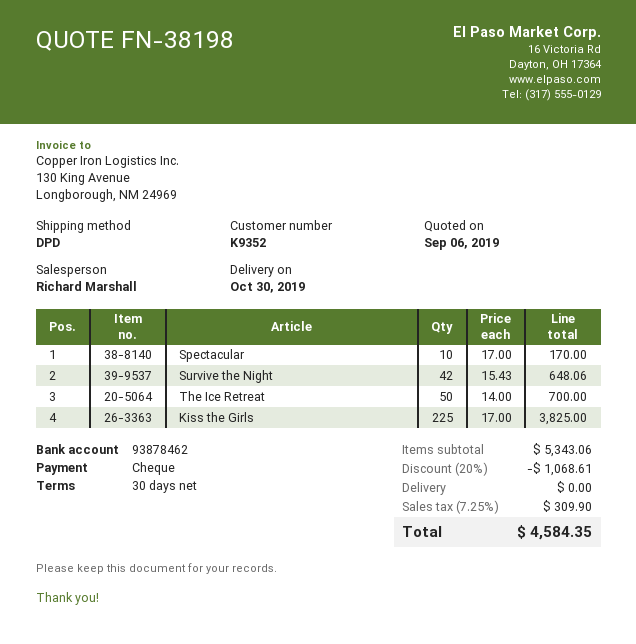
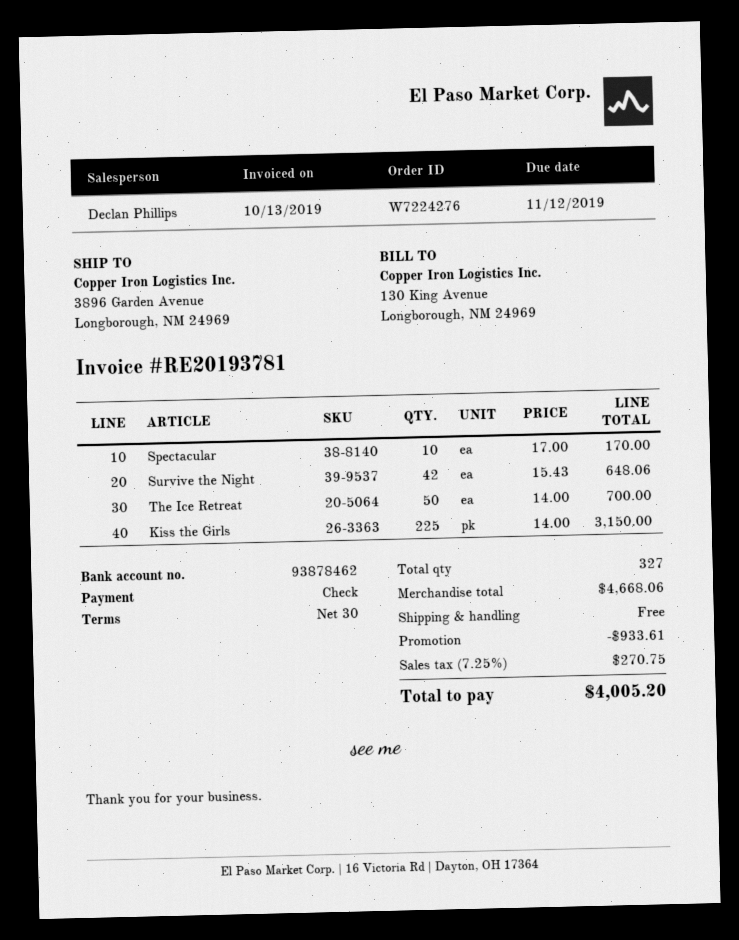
sales rep: Richard Marshall -> Declan Phillips
Kiss the Girls: 225 x 17.00 = 3825.00 -> 225 x 14.00 = 3150.00
subtotal: 5343.06 -> 4668.06
discount: 1068.61 -> 933.61
tax: 7.25% = 309.90 -> 7.25% = 270.75
total: 4584.35 -> 4005.20

